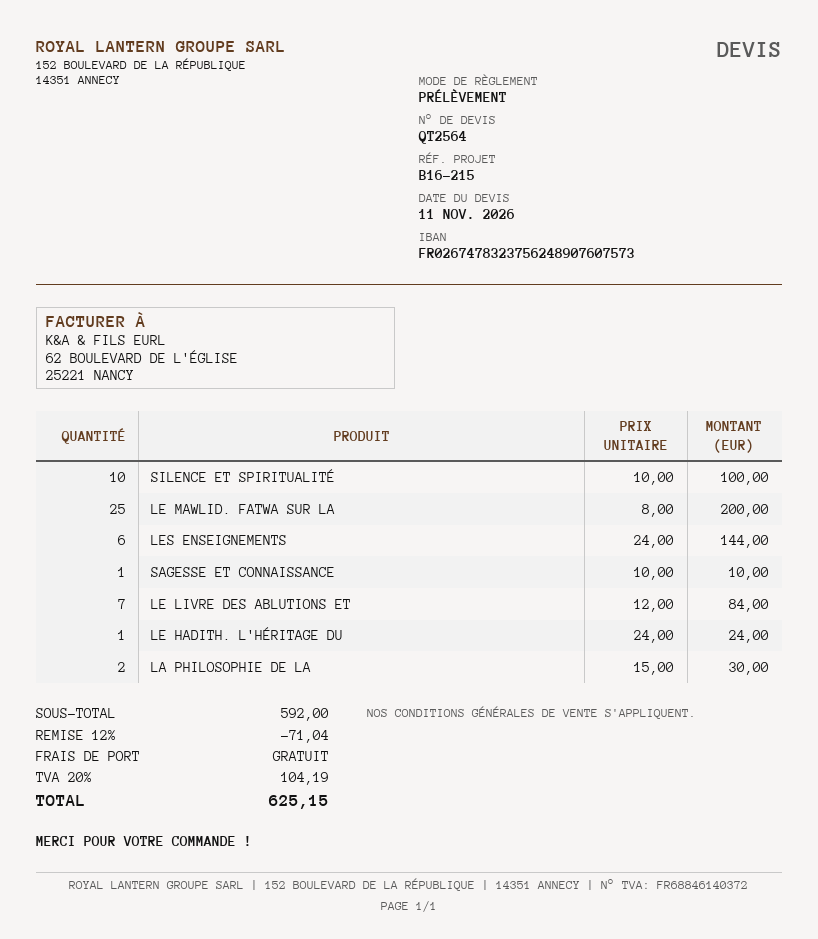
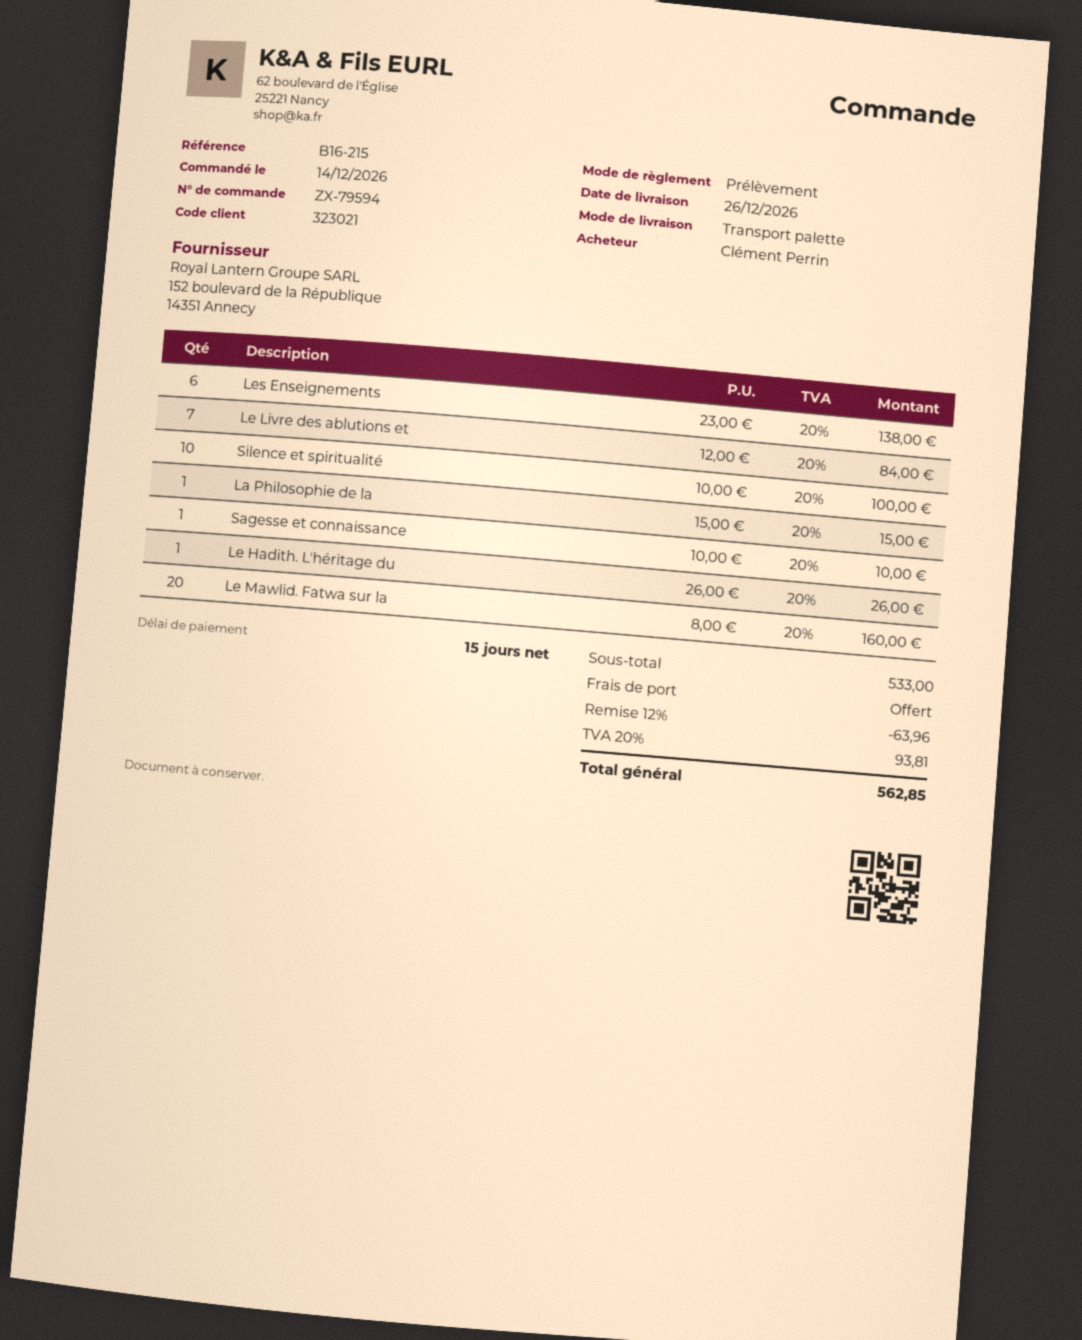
LE MAWLID. FATWA SUR LA: 25 x 8.00 = 200.00 -> 20 x 8.00 = 160.00
LES ENSEIGNEMENTS: 6 x 24.00 = 144.00 -> 6 x 23.00 = 138.00
LE HADITH. L'HÉRITAGE DU: 1 x 24.00 = 24.00 -> 1 x 26.00 = 26.00
LA PHILOSOPHIE DE LA: 2 x 15.00 = 30.00 -> 1 x 15.00 = 15.00
subtotal: 592.00 -> 533.00
discount: 12% = 71.04 -> 12% = 63.96
tax: 20% = 104.19 -> 20% = 93.81
total: 625.15 -> 562.85

